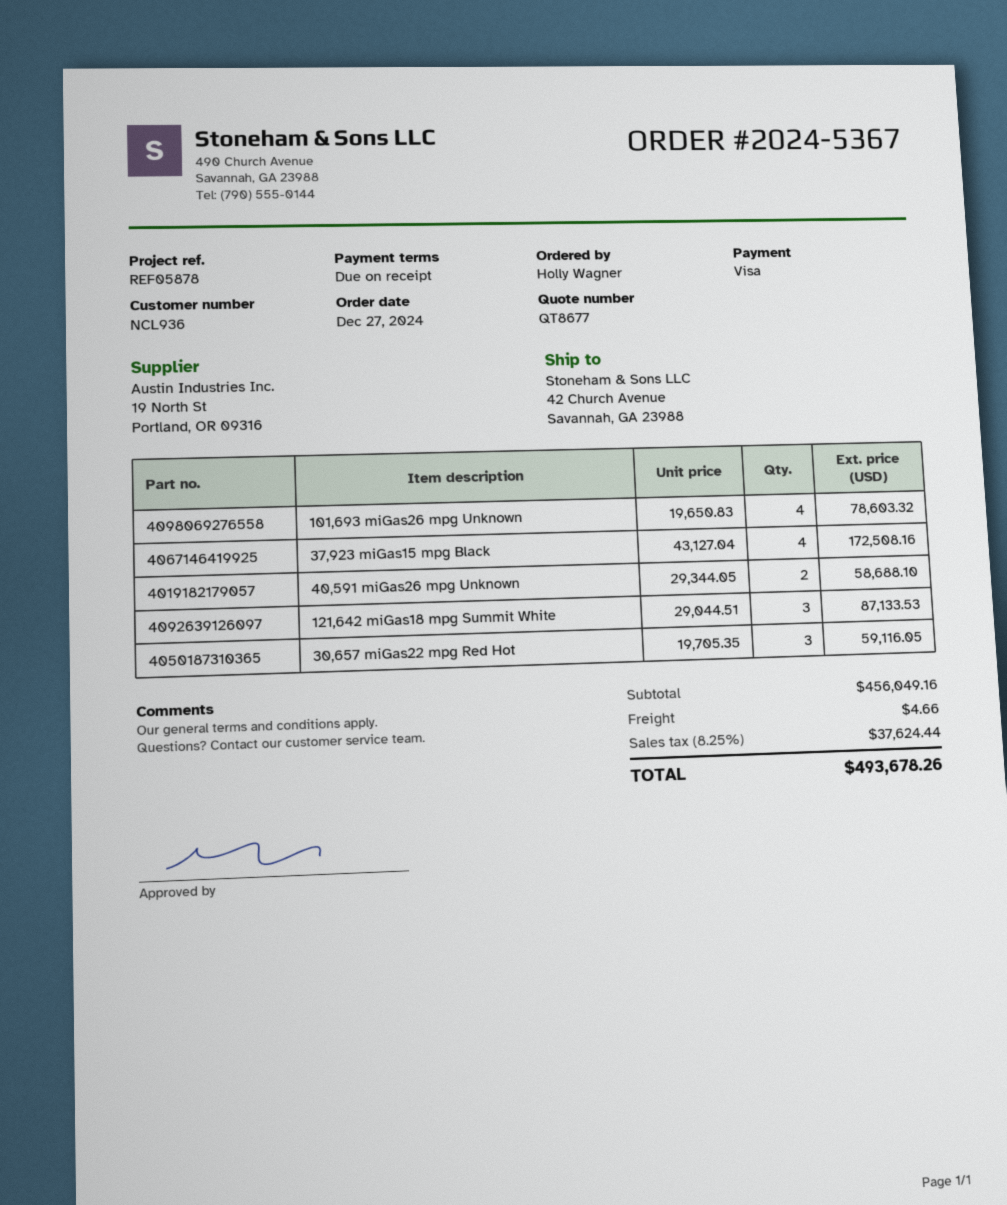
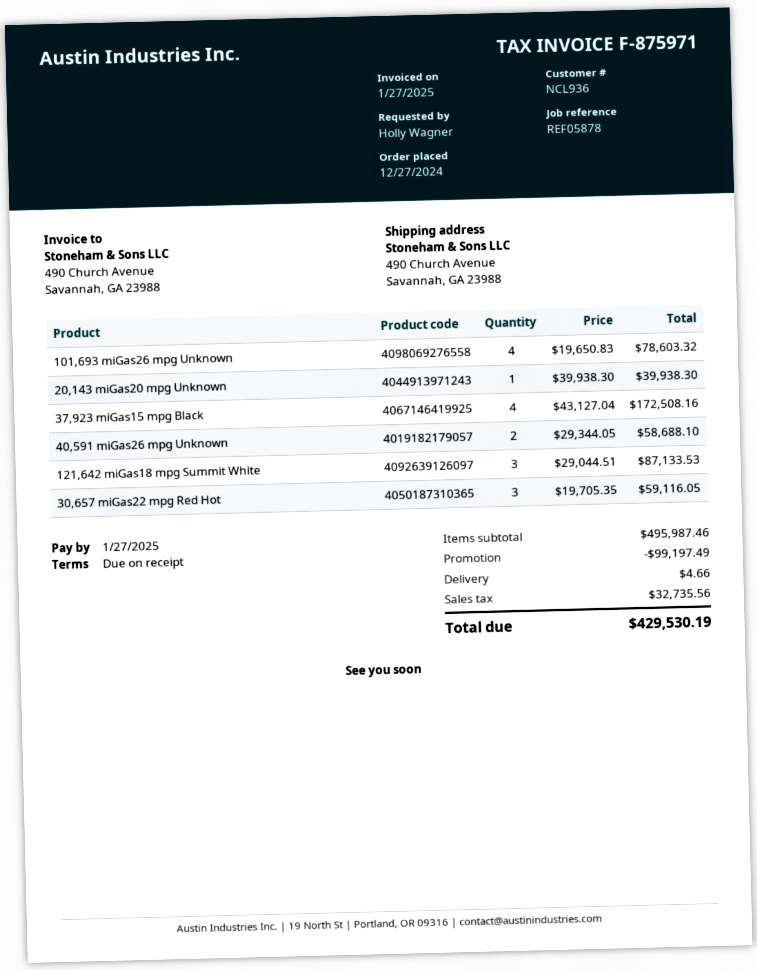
ship to: 42 Church Avenue, Savannah, GA 23988 -> 490 Church Avenue, Savannah, GA 23988
20,143 miGas20 mpg Unknown: none -> 1 x 39938.30 = 39938.30
subtotal: 456049.16 -> 495987.46
discount: none -> 99197.49
tax: 37624.44 -> 32735.56
total: 493678.26 -> 429530.19

